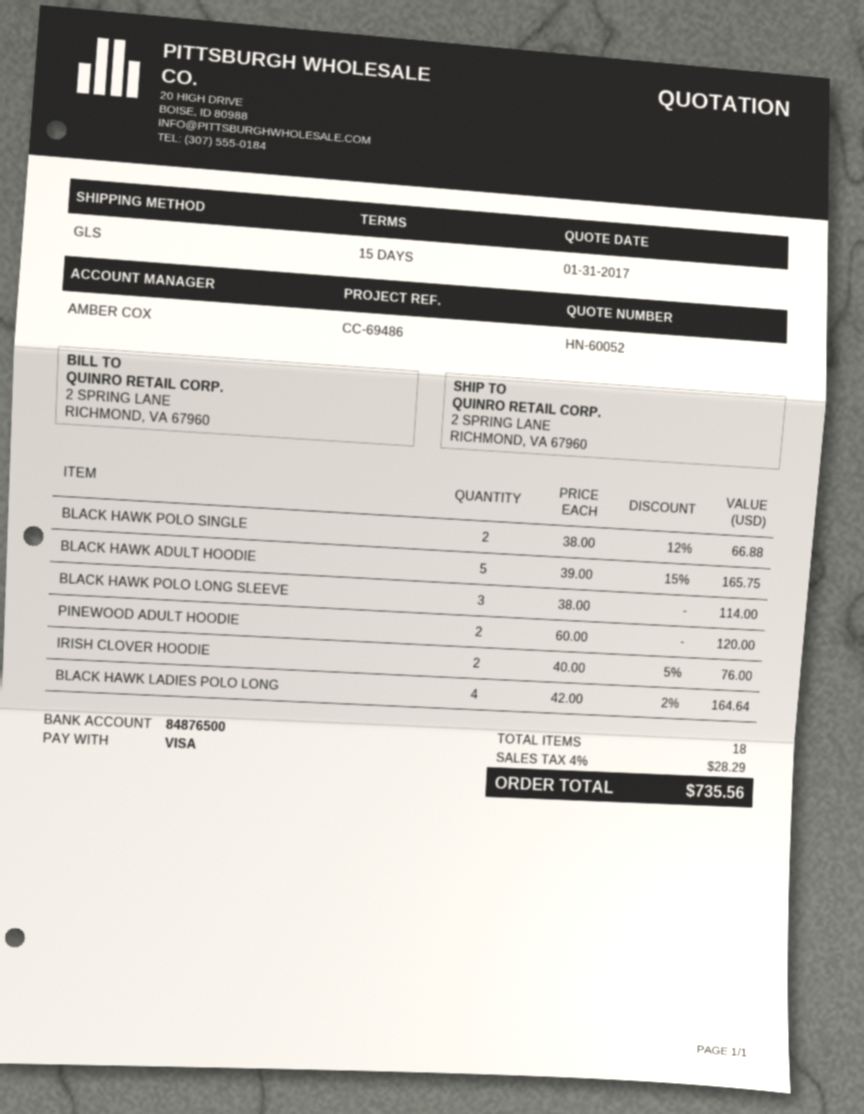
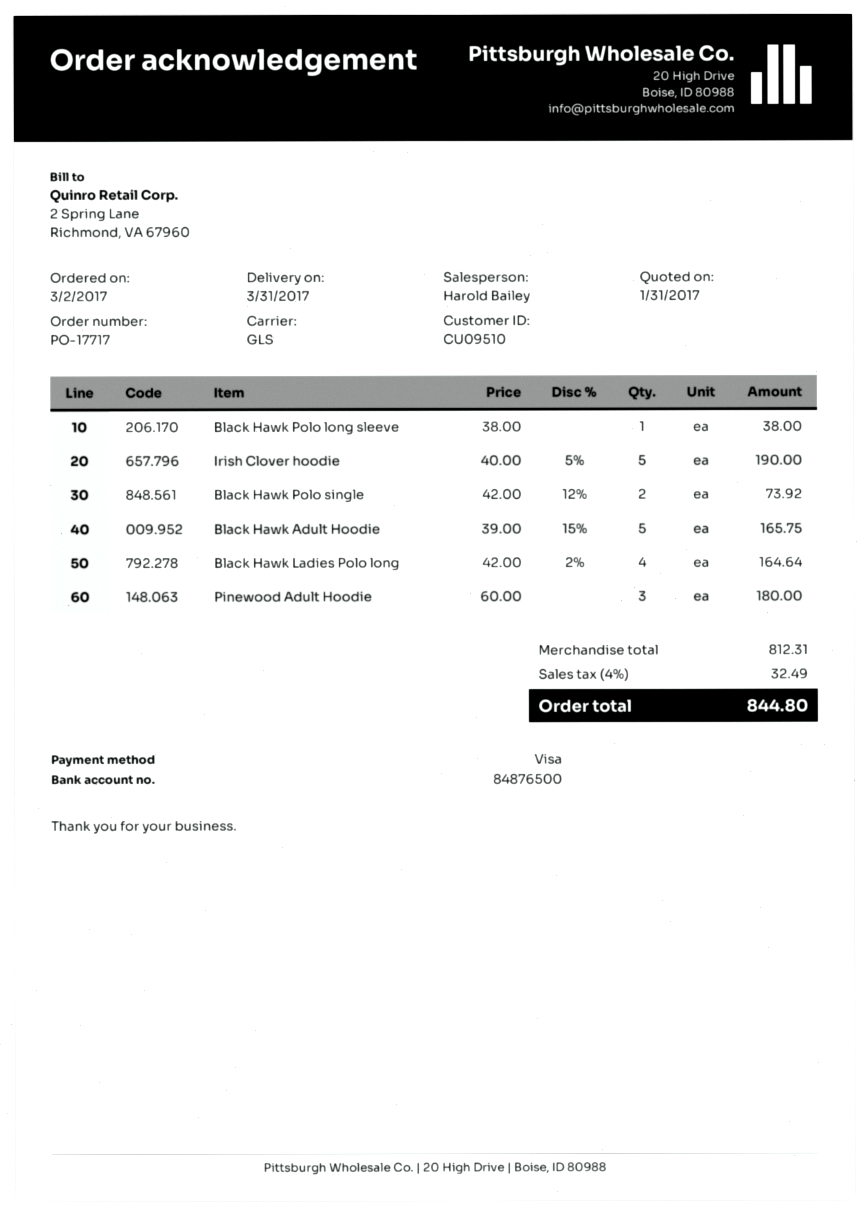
sales rep: AMBER COX -> Harold Bailey
BLACK HAWK POLO SINGLE: 2 x 38.00 - 12% = 66.88 -> 2 x 42.00 - 12% = 73.92
BLACK HAWK POLO LONG SLEEVE: 3 x 38.00 = 114.00 -> 1 x 38.00 = 38.00
PINEWOOD ADULT HOODIE: 2 x 60.00 = 120.00 -> 3 x 60.00 = 180.00
IRISH CLOVER HOODIE: 2 x 40.00 - 5% = 76.00 -> 5 x 40.00 - 5% = 190.00
tax: 4% = 28.29 -> 4% = 32.49
total: 735.56 -> 844.80

